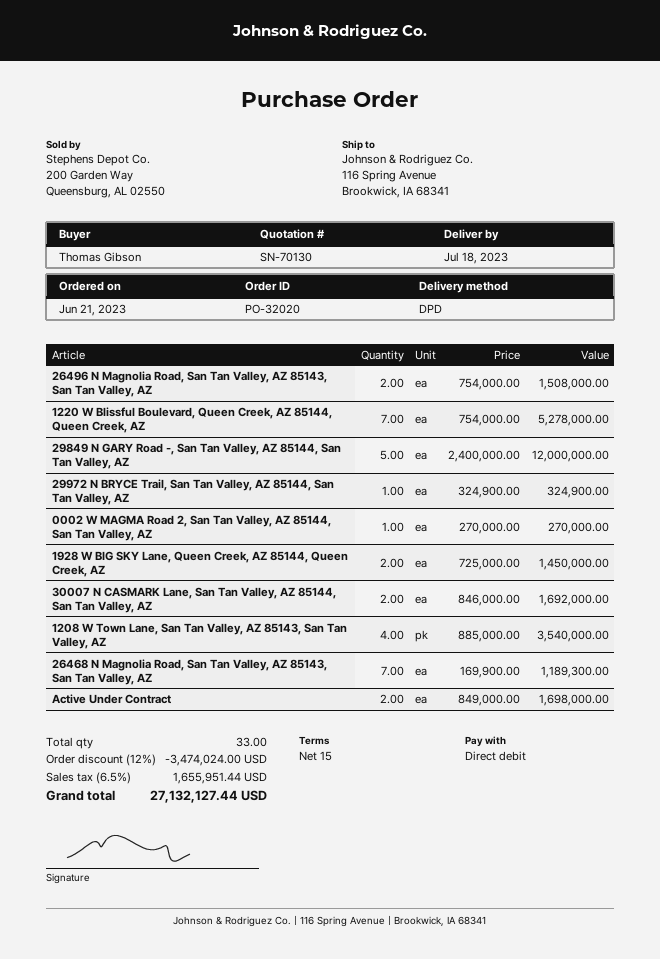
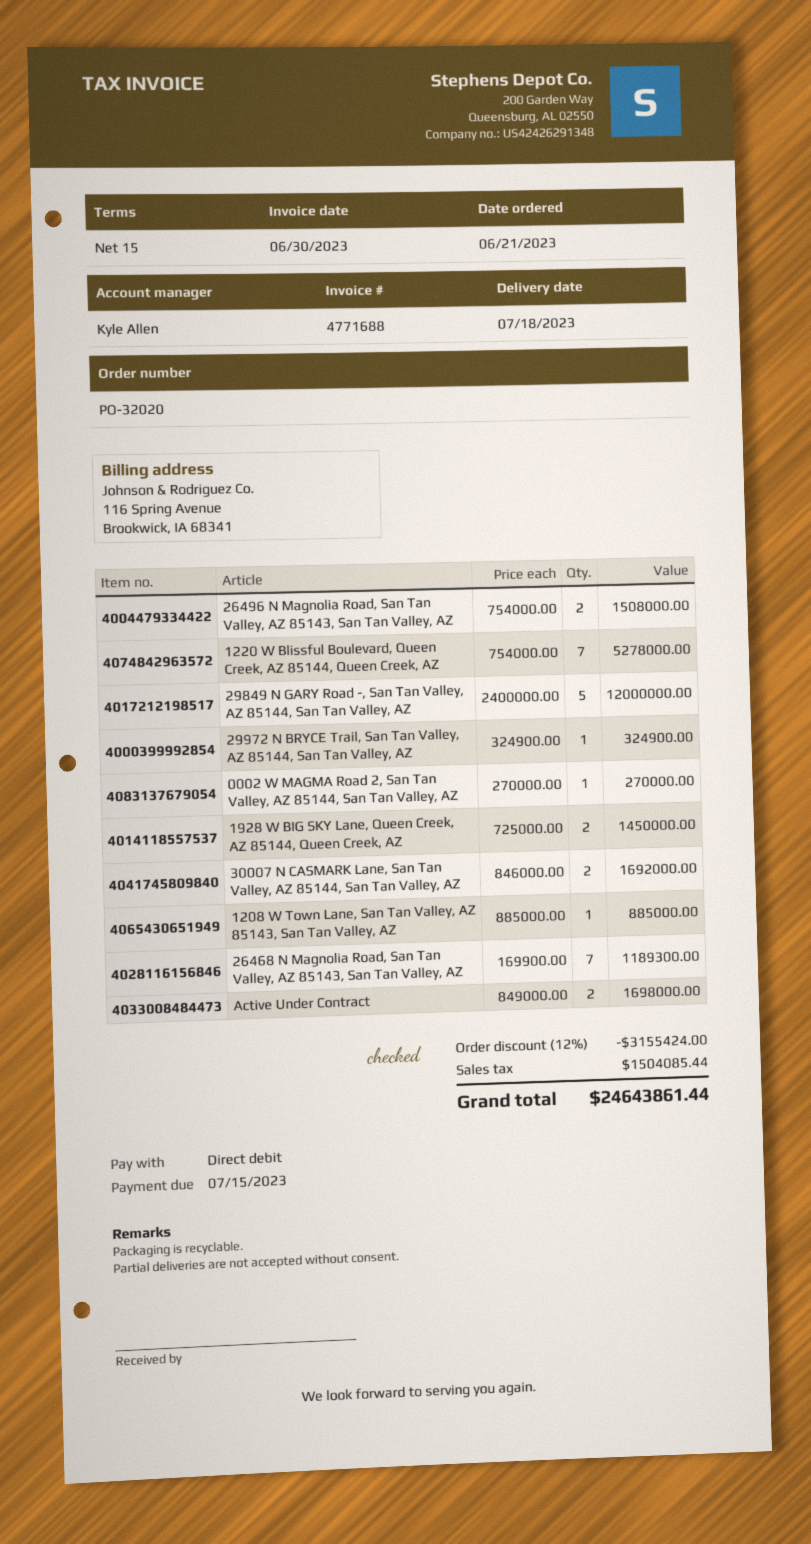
1208 W Town Lane, San Tan Valley, AZ 85143, San Tan Valley, AZ: 4 x 885000.00 = 3540000.00 -> 1 x 885000.00 = 885000.00
discount: 12% = 3474024.00 -> 12% = 3155424.00
tax: 1655951.44 -> 1504085.44
total: 27132127.44 -> 24643861.44

